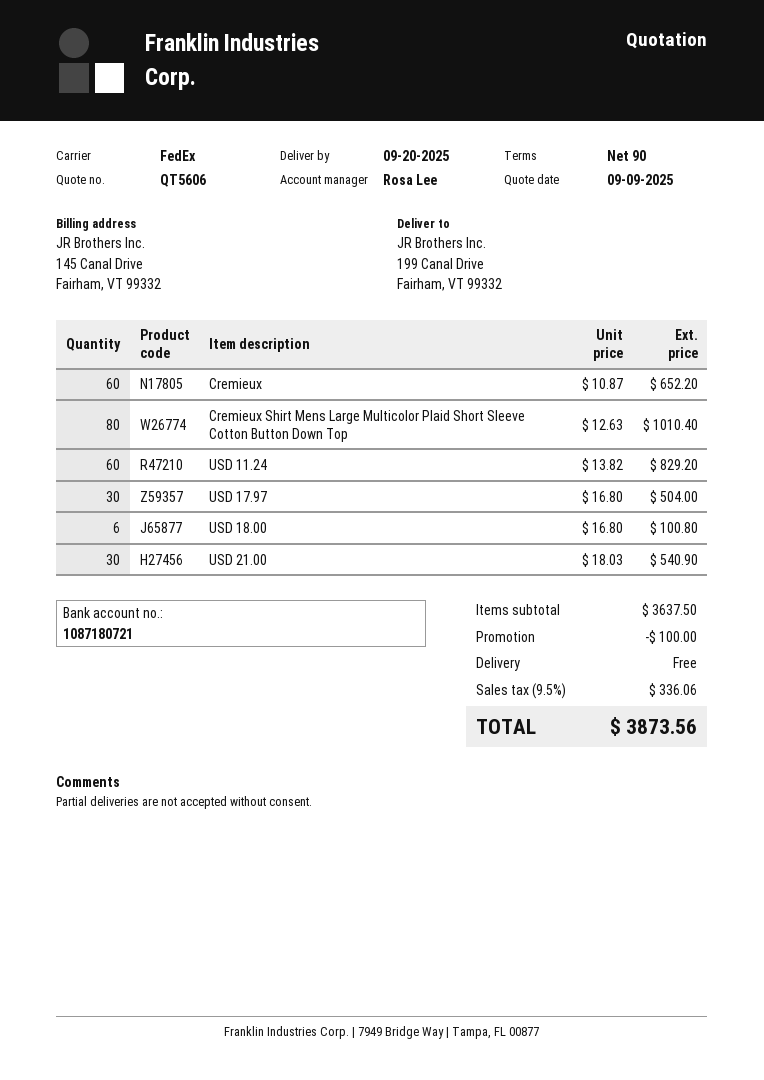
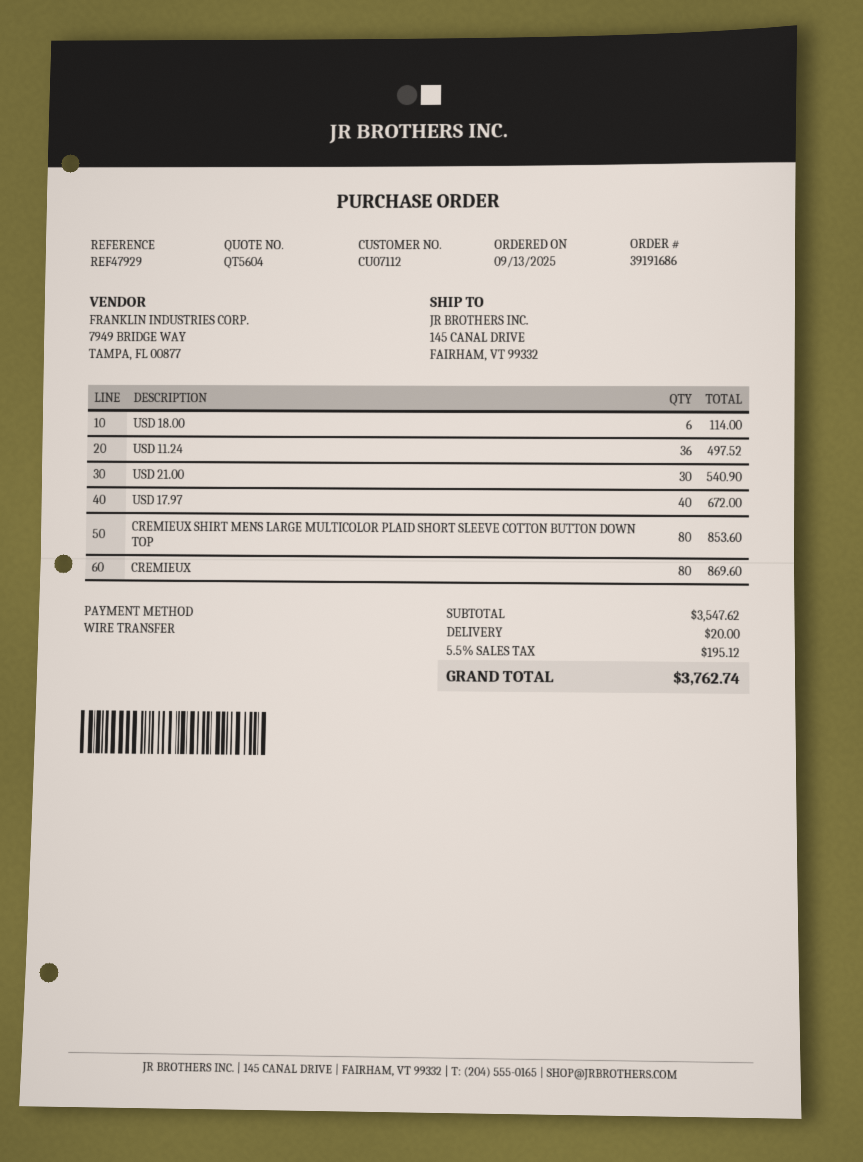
quote number: QT5606 -> QT5604
ship to: 199 Canal Drive, Fairham, VT 99332 -> 145 CANAL DRIVE, FAIRHAM, VT 99332
Cremieux: 60 for 652.20 -> 80 for 869.60
Cremieux Shirt Mens Large Multicolor Plaid Short Sleeve Cotton Button Down Top: 80 for 1010.40 -> 80 for 853.60
USD 11.24: 60 for 829.20 -> 36 for 497.52
USD 17.97: 30 for 504.00 -> 40 for 672.00
USD 18.00: 6 for 100.80 -> 6 for 114.00
subtotal: 3637.50 -> 3547.62
discount: 100.00 -> none
shipping: 0.00 -> 20.00
tax: 9.5% = 336.06 -> 5.5% = 195.12
total: 3873.56 -> 3762.74

